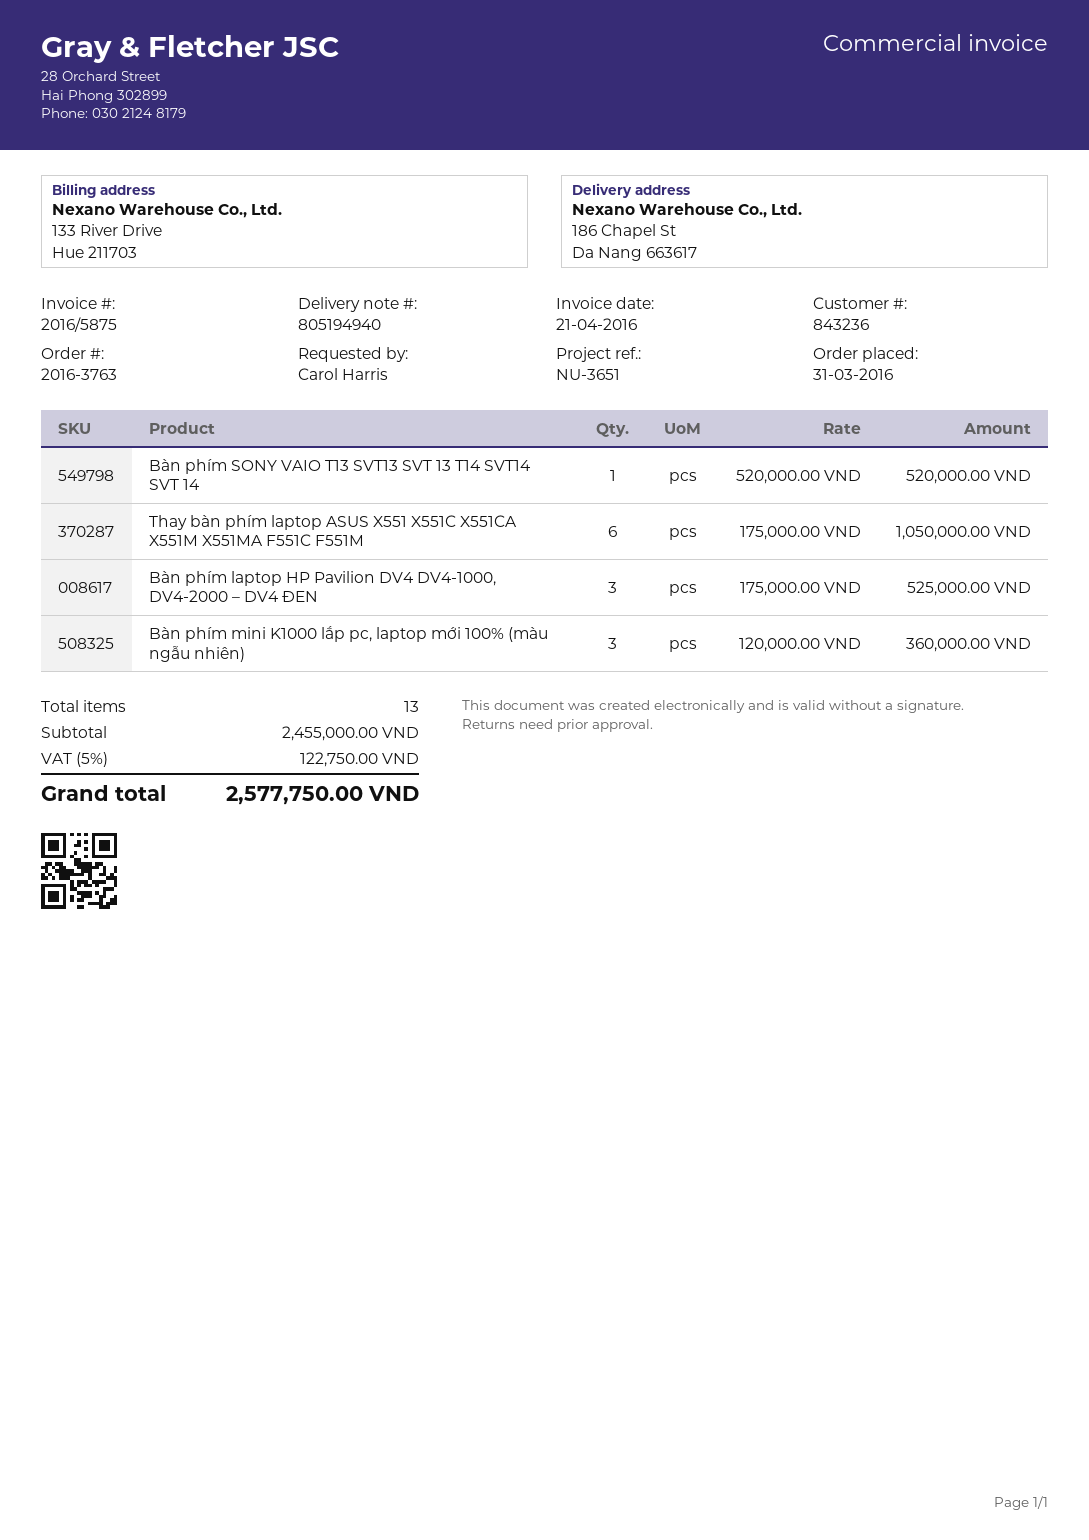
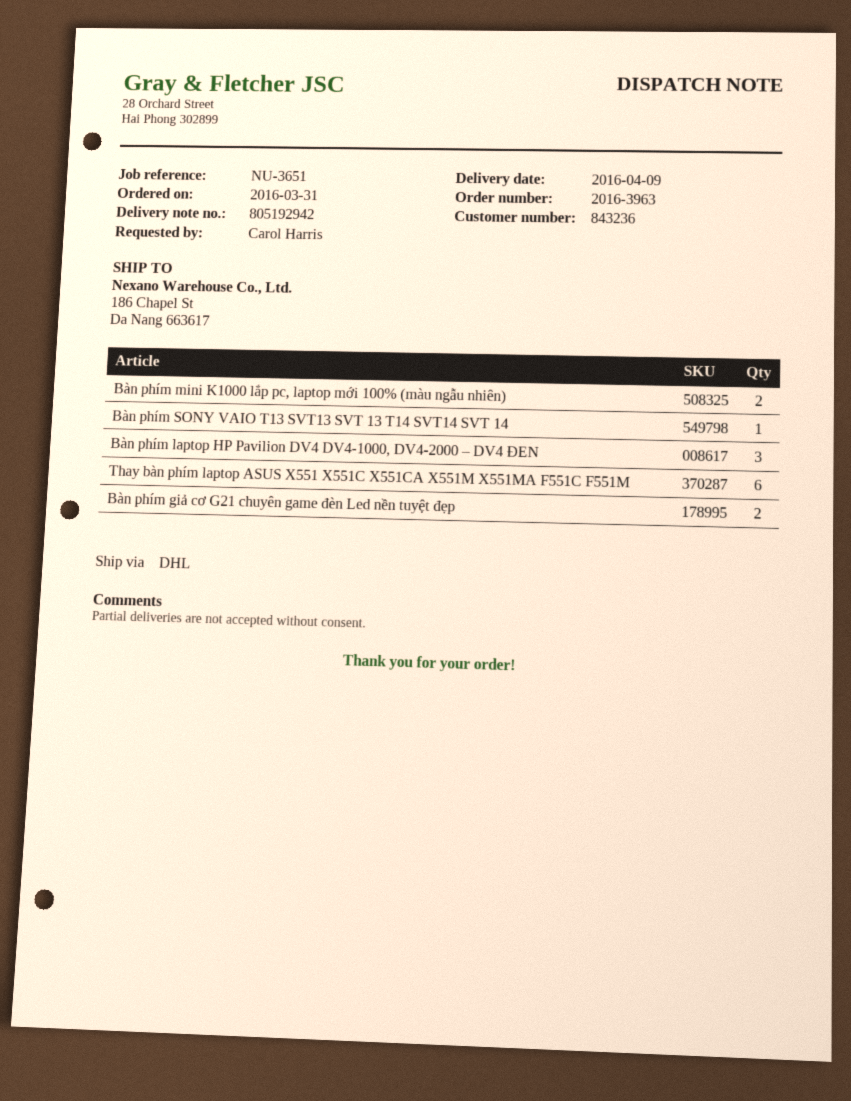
order number: 2016-3763 -> 2016-3963
delivery note number: 805194940 -> 805192942
Bàn phím mini K1000 lắp pc, laptop mới 100% (màu ngẫu nhiên): 3 -> 2
Bàn phím giả cơ G21 chuyên game đèn Led nền tuyệt đẹp: none -> 2

